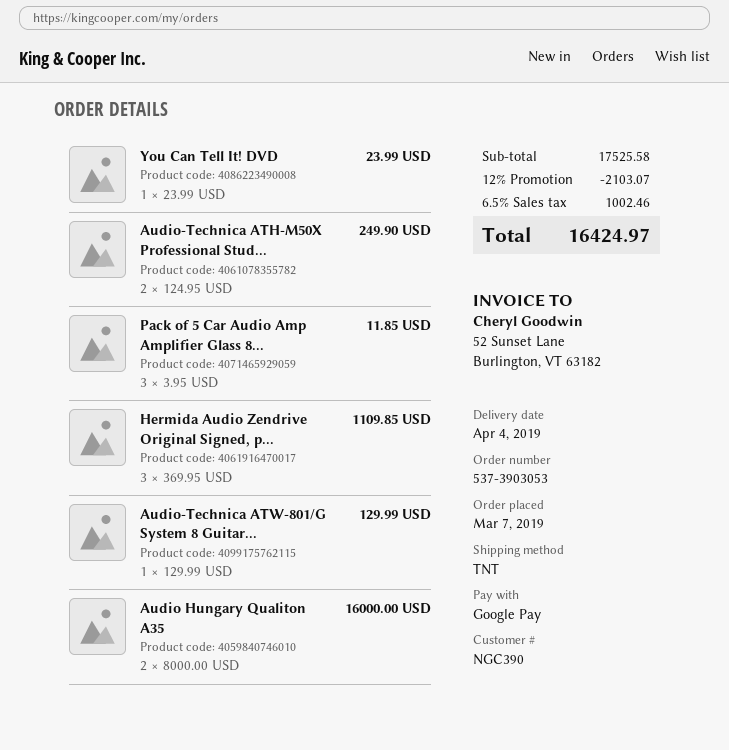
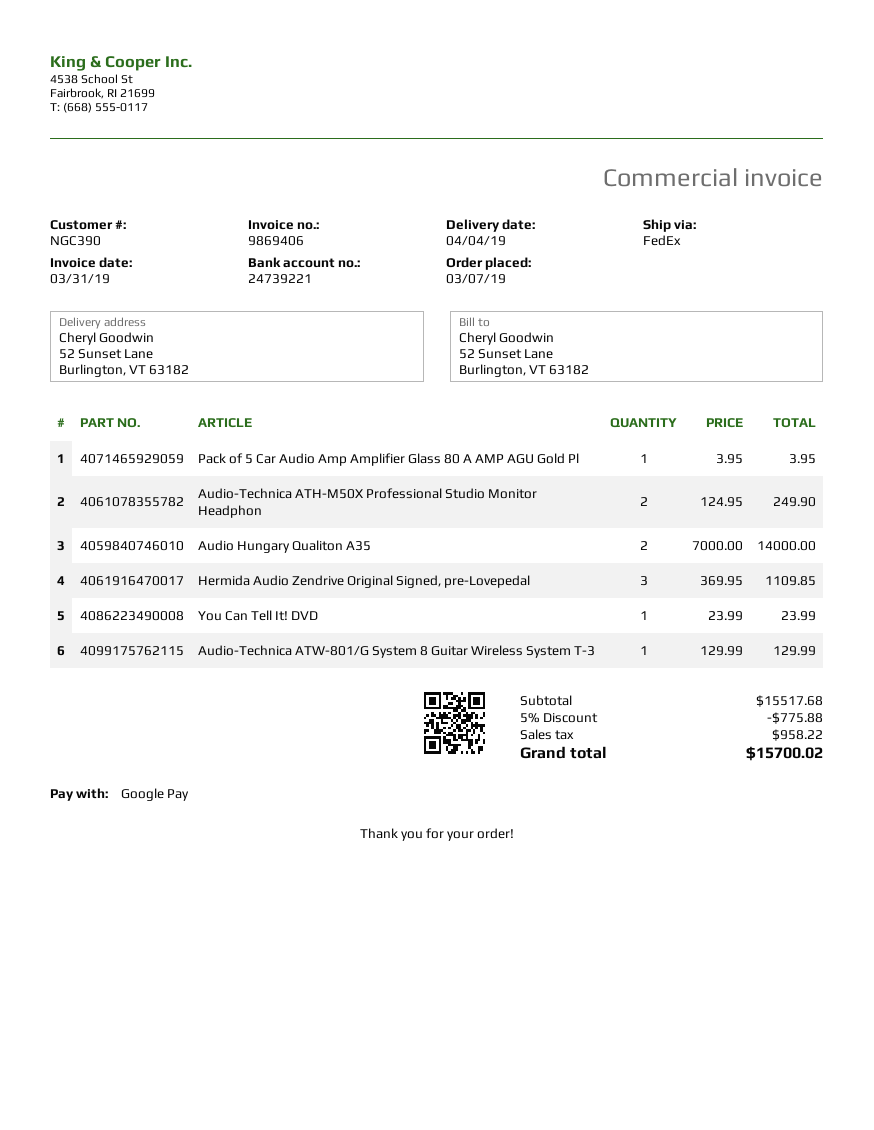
shipping method: TNT -> FedEx
Pack of 5 Car Audio Amp Amplifier Glass 8...: 3 x 3.95 = 11.85 -> 1 x 3.95 = 3.95
Audio Hungary Qualiton A35: 2 x 8000.00 = 16000.00 -> 2 x 7000.00 = 14000.00
subtotal: 17525.58 -> 15517.68
discount: 12% = 2103.07 -> 5% = 775.88
tax: 1002.46 -> 958.22
total: 16424.97 -> 15700.02

